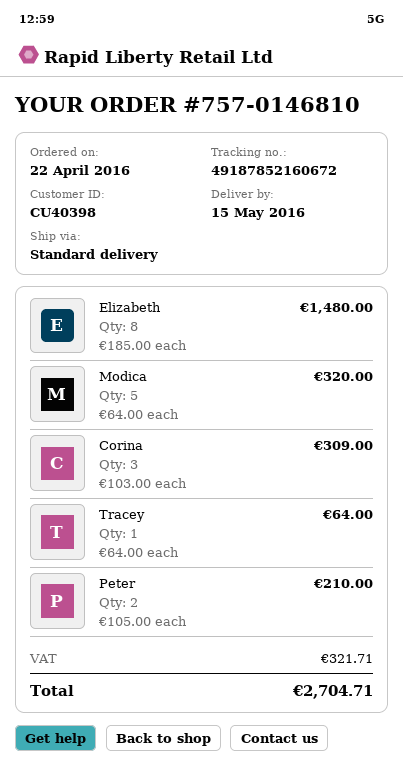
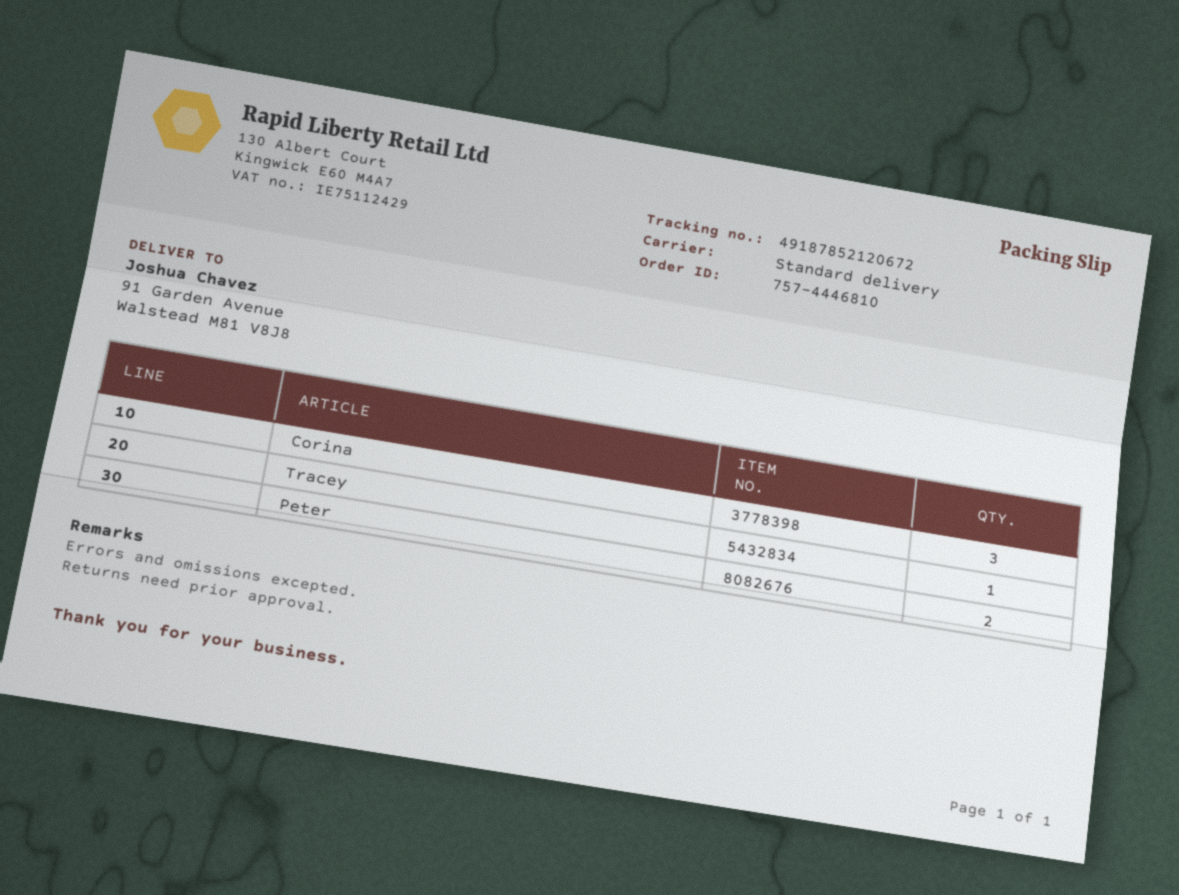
order number: 757-0146810 -> 757-4446810
tracking number: 49187852160672 -> 49187852120672
Elizabeth: 8 -> none
Modica: 5 -> none

